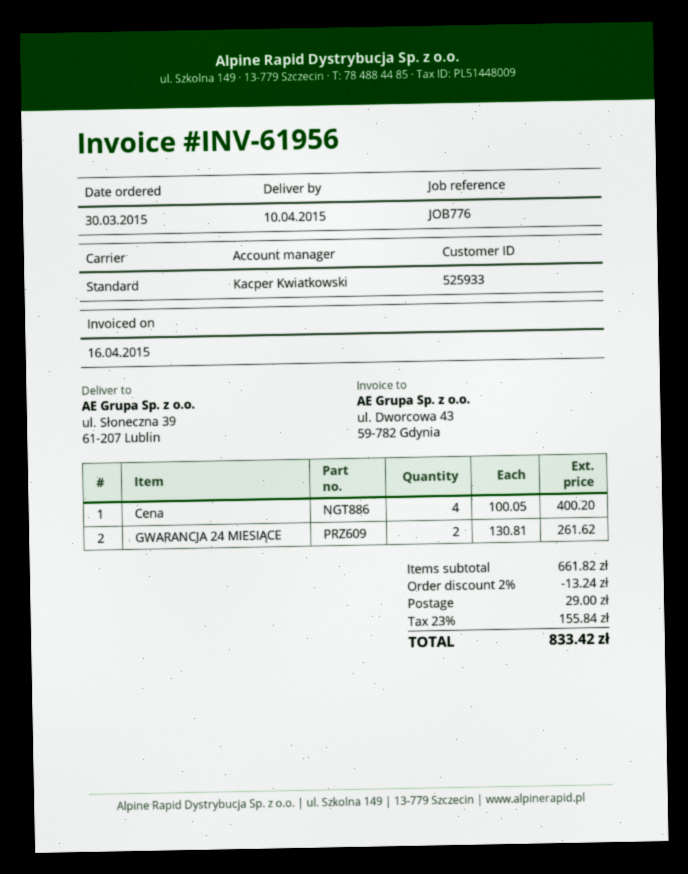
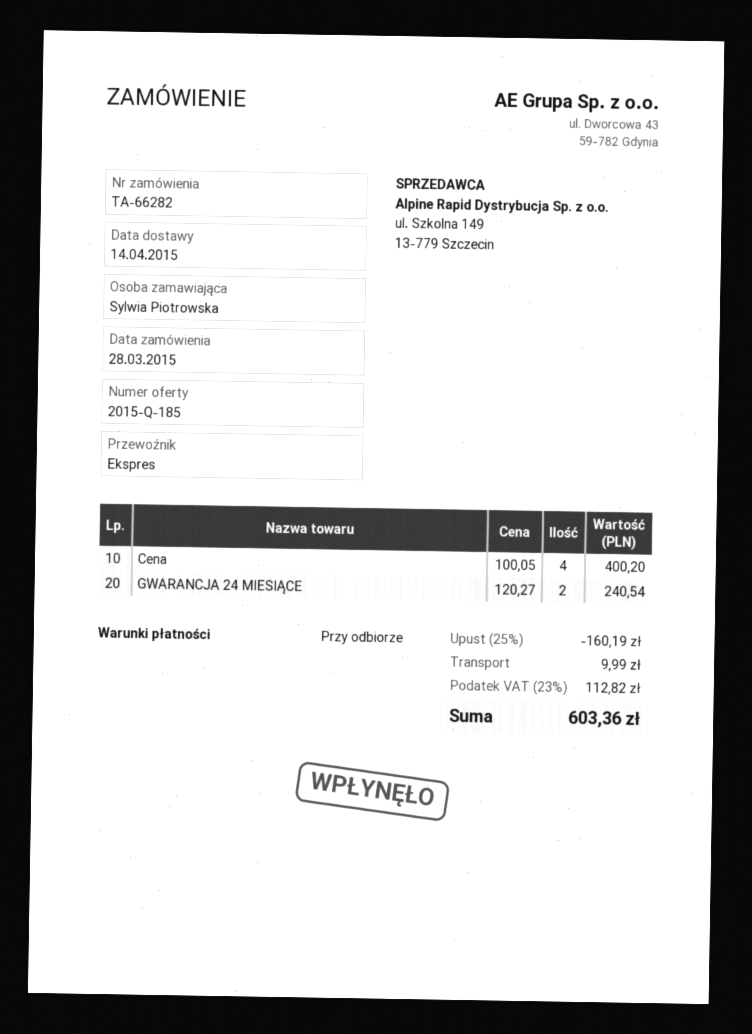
order date: 2015-03-30 -> 2015-03-28
delivery date: 2015-04-10 -> 2015-04-14
shipping method: standard -> express
GWARANCJA 24 MIESIĄCE: 2 x 130.81 = 261.62 -> 2 x 120.27 = 240.54
discount: 2% = 13.24 -> 25% = 160.19
shipping: 29.00 -> 9.99
tax: 23% = 155.84 -> 23% = 112.82
total: 833.42 -> 603.36

